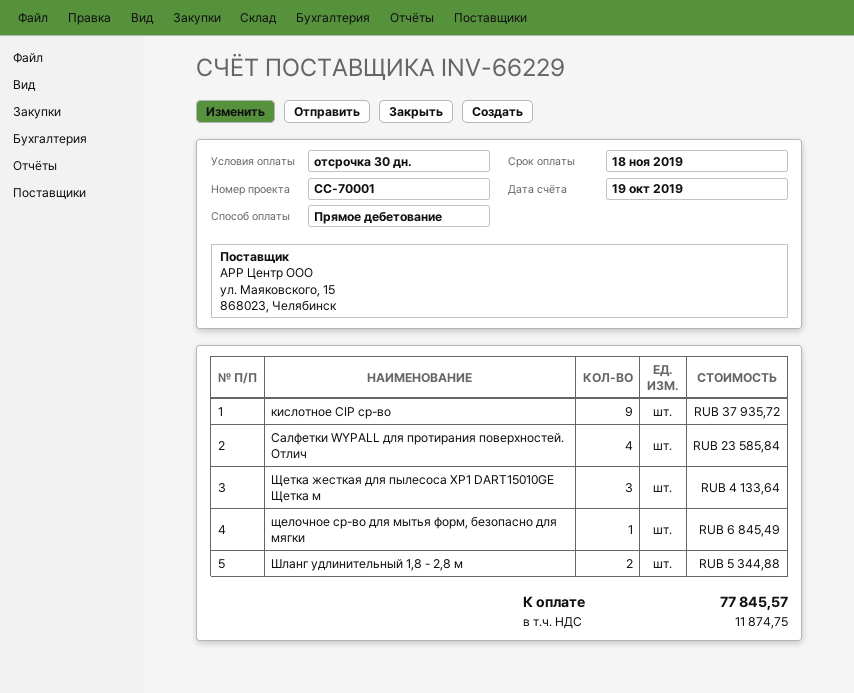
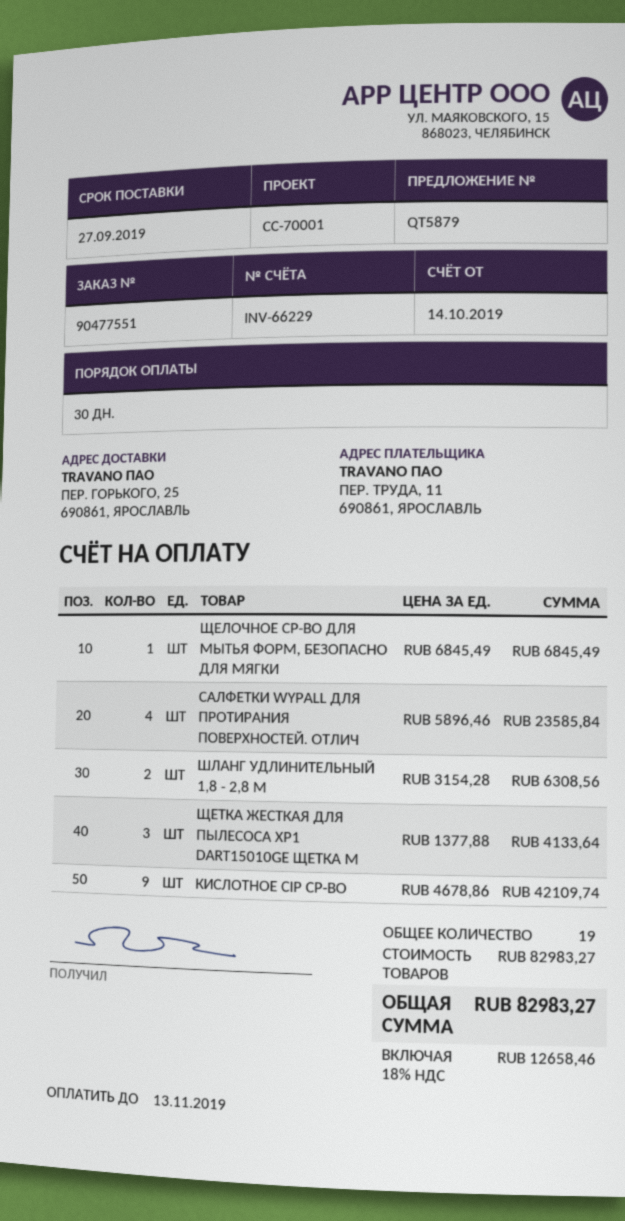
invoice date: 2019-10-19 -> 2019-10-14
due date: 2019-11-18 -> 2019-11-13
кислотное CIP ср-во: 9 for 37935.72 -> 9 for 42109.74
Шланг удлинительный 1,8 - 2,8 м: 2 for 5344.88 -> 2 for 6308.56
tax: 11874.75 -> 12658.46
total: 77845.57 -> 82983.27

